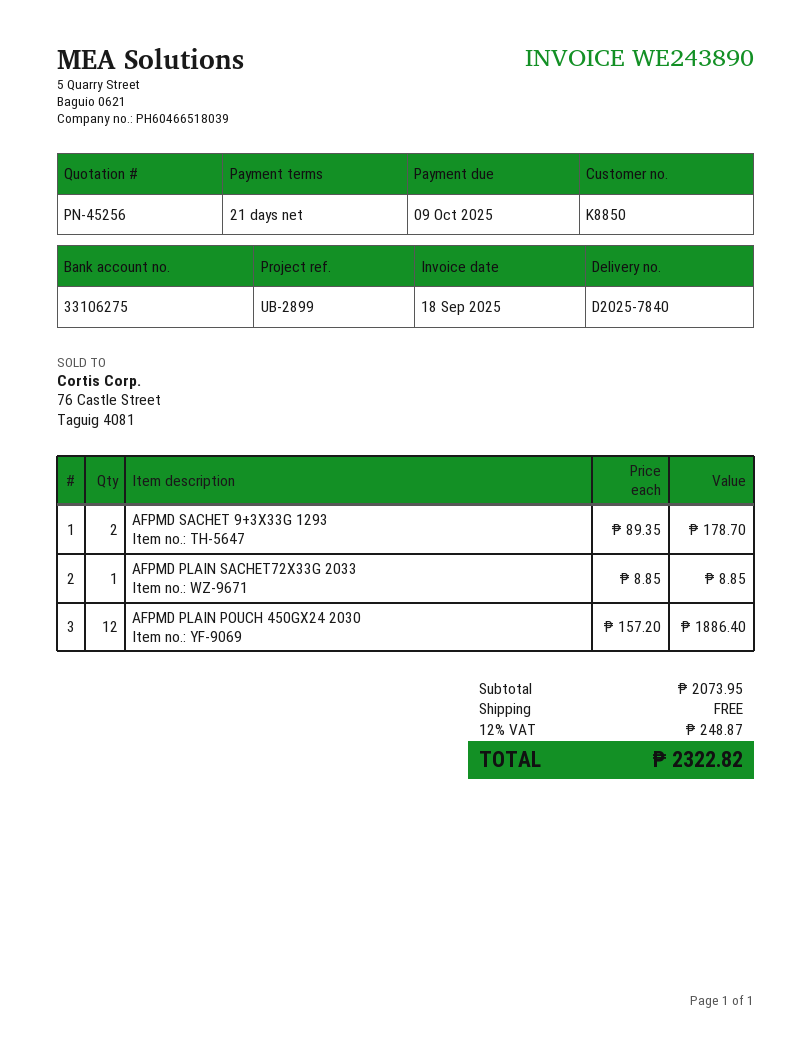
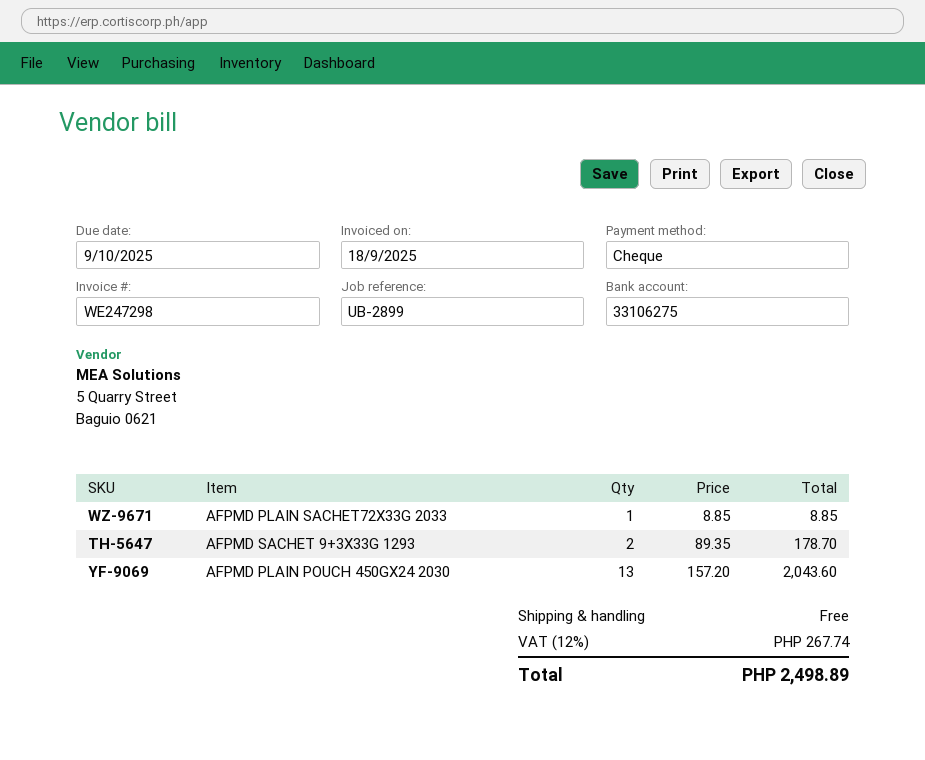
invoice number: WE243890 -> WE247298
AFPMD PLAIN POUCH 450GX24 2030: 12 x 157.20 = 1886.40 -> 13 x 157.20 = 2043.60
tax: 12% = 248.87 -> 12% = 267.74
total: 2322.82 -> 2498.89

